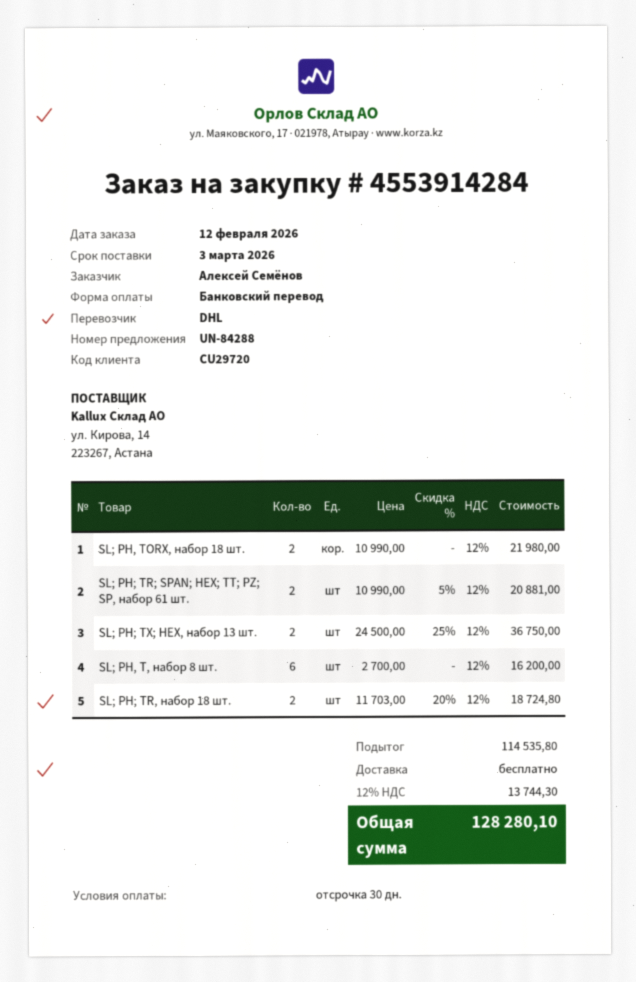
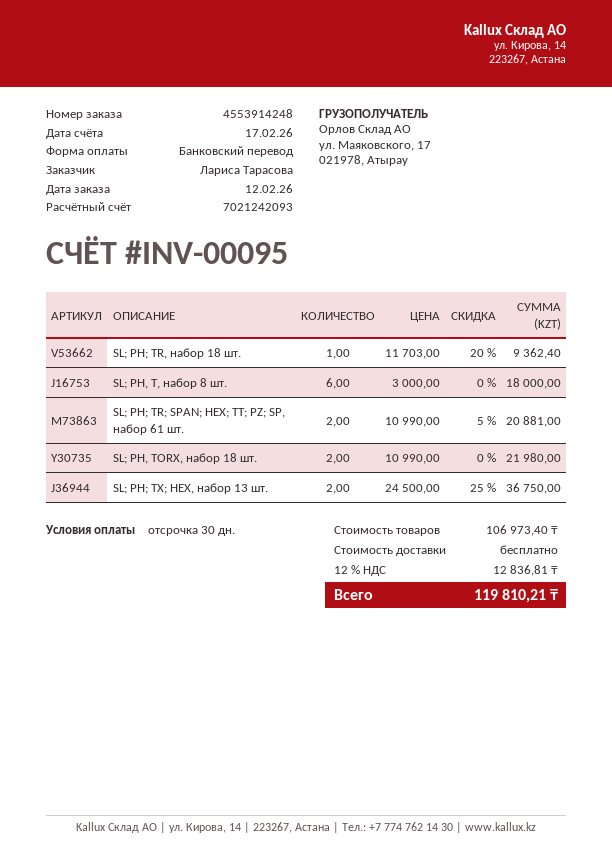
order number: 4553914284 -> 4553914248
ordered by: Алексей Семёнов -> Лариса Тарасова
SL; PH, Т, набор 8 шт.: 6 x 2700.00 = 16200.00 -> 6 x 3000.00 = 18000.00
SL; PH; TR, набор 18 шт.: 2 x 11703.00 - 20% = 18724.80 -> 1 x 11703.00 - 20% = 9362.40
subtotal: 114535.80 -> 106973.40
tax: 12% = 13744.30 -> 12% = 12836.81
total: 128280.10 -> 119810.21

